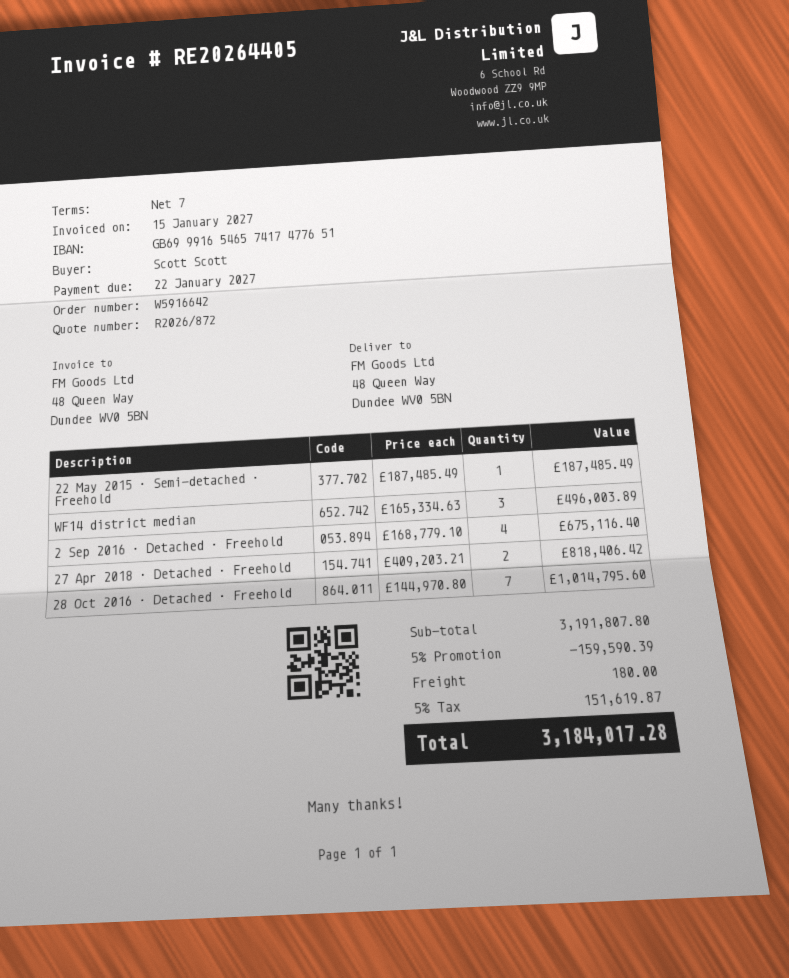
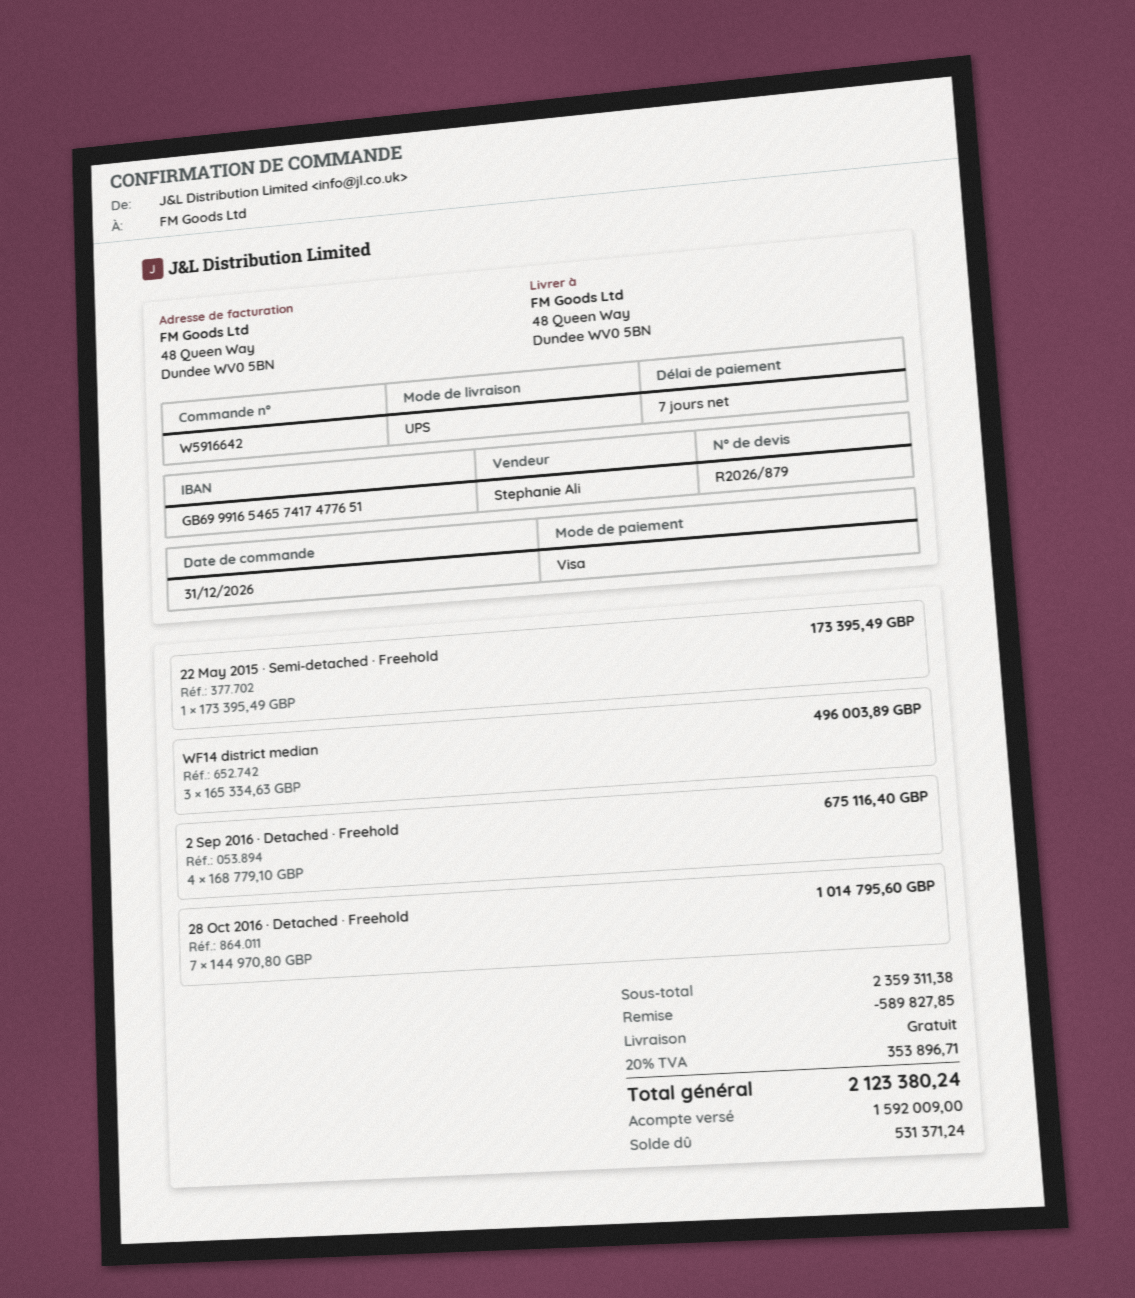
quote number: R2026/872 -> R2026/879
22 May 2015 · Semi-detached · Freehold: 1 x 187485.49 = 187485.49 -> 1 x 173395.49 = 173395.49
27 Apr 2018 · Detached · Freehold: 2 x 409203.21 = 818406.42 -> none
subtotal: 3191807.80 -> 2359311.38
discount: 159590.39 -> 589827.85
shipping: 180.00 -> 0.00
tax: 5% = 151619.87 -> 20% = 353896.71
total: 3184017.28 -> 2123380.24

